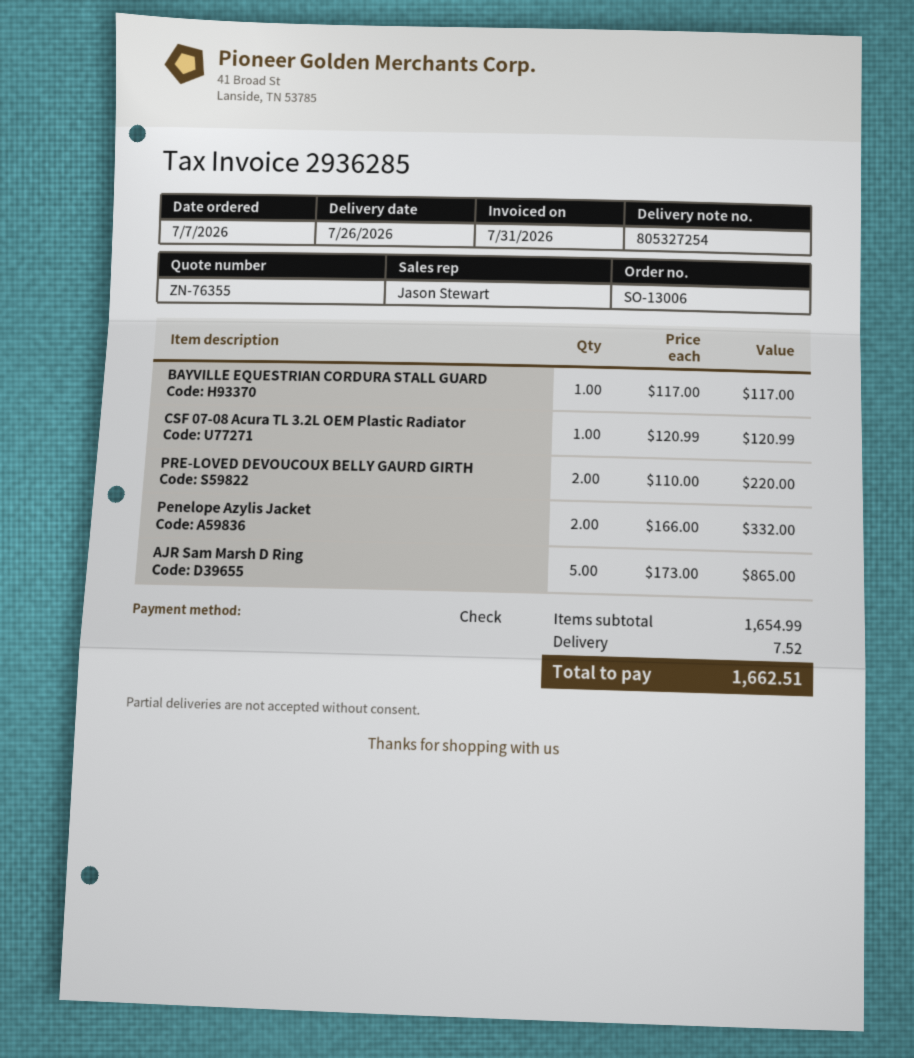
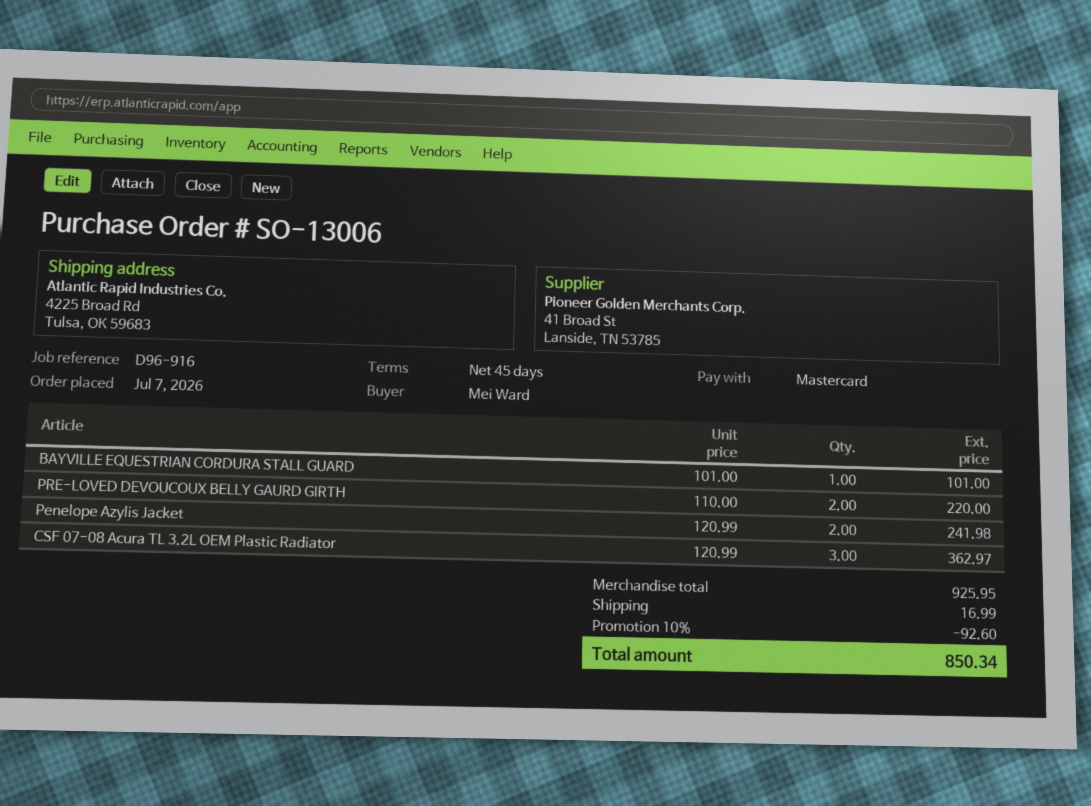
payment method: cheque -> Mastercard
BAYVILLE EQUESTRIAN CORDURA STALL GUARD: 1 x 117.00 = 117.00 -> 1 x 101.00 = 101.00
CSF 07-08 Acura TL 3.2L OEM Plastic Radiator: 1 x 120.99 = 120.99 -> 3 x 120.99 = 362.97
Penelope Azylis Jacket: 2 x 166.00 = 332.00 -> 2 x 120.99 = 241.98
AJR Sam Marsh D Ring: 5 x 173.00 = 865.00 -> none
subtotal: 1654.99 -> 925.95
discount: none -> 10% = 92.60
shipping: 7.52 -> 16.99
total: 1662.51 -> 850.34

